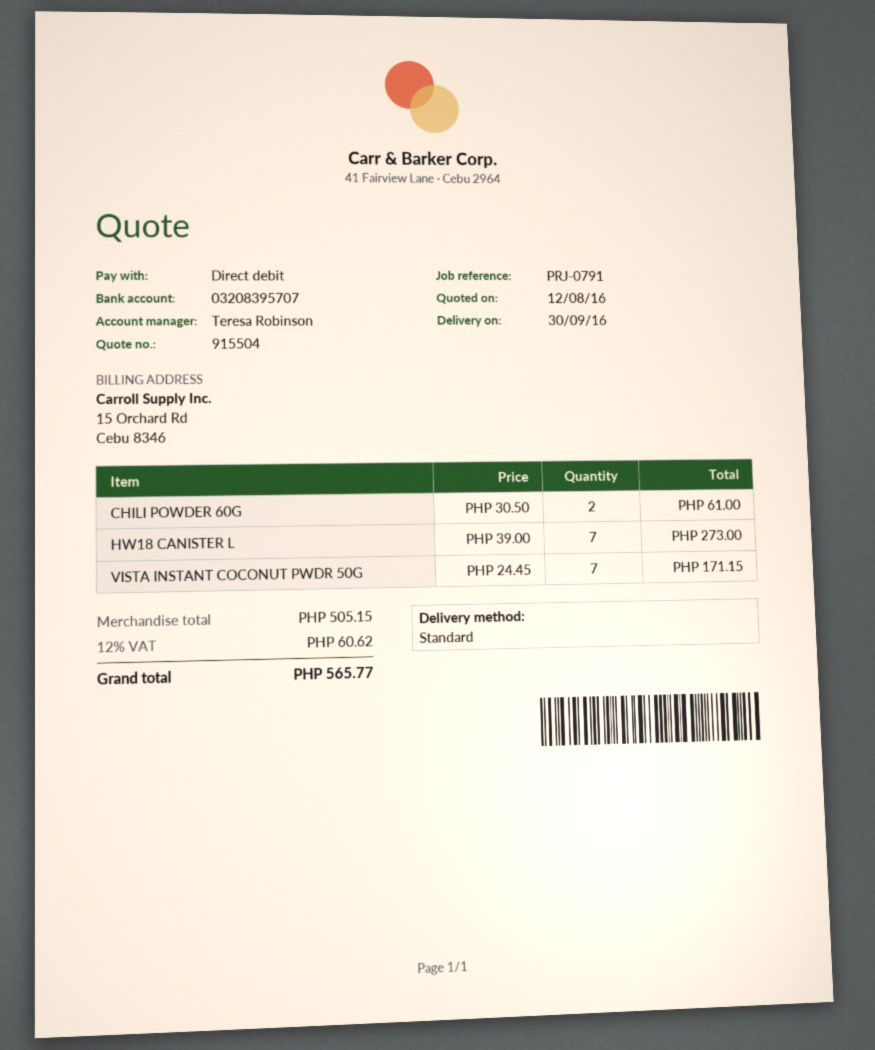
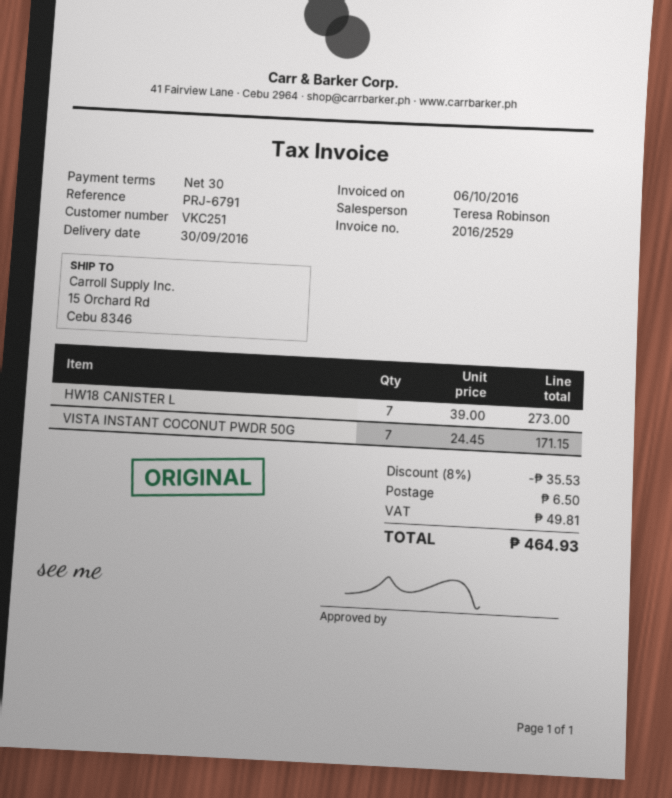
reference: PRJ-0791 -> PRJ-6791
CHILI POWDER 60G: 2 x 30.50 = 61.00 -> none
discount: none -> 8% = 35.53
shipping: none -> 6.50
tax: 60.62 -> 49.81
total: 565.77 -> 464.93

